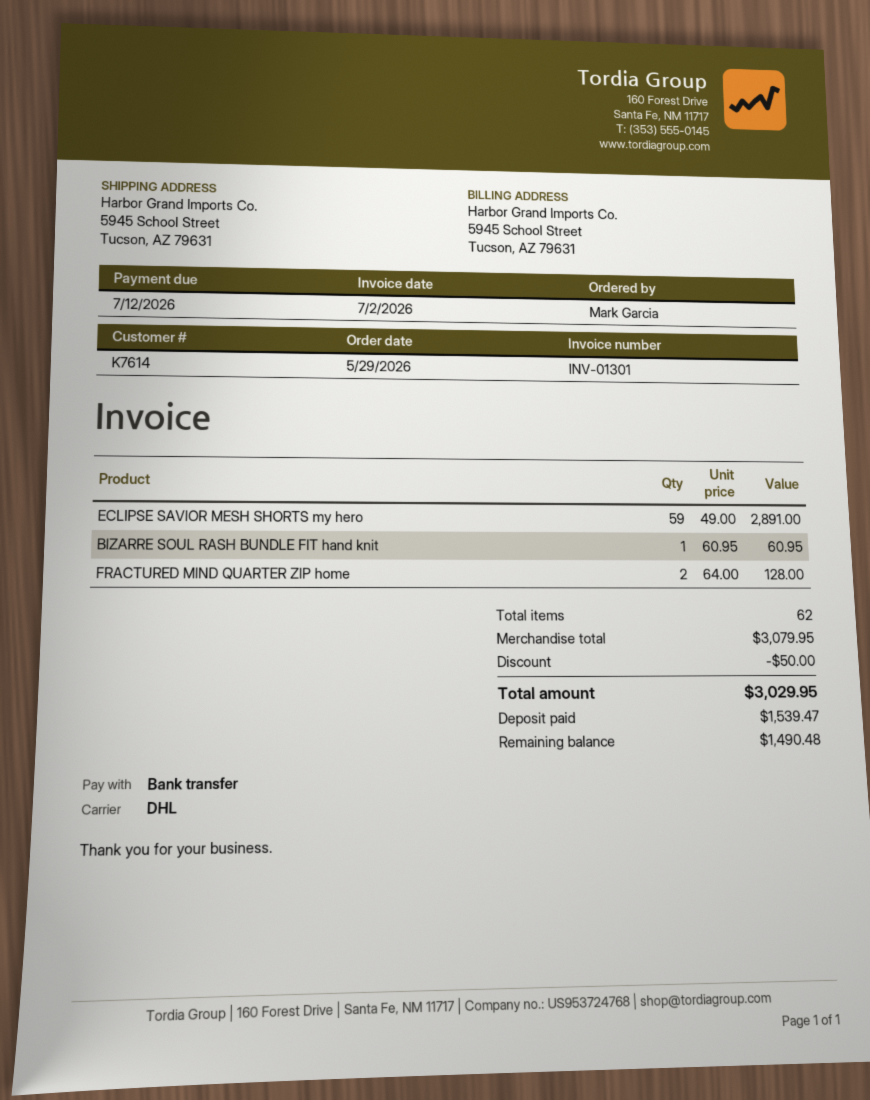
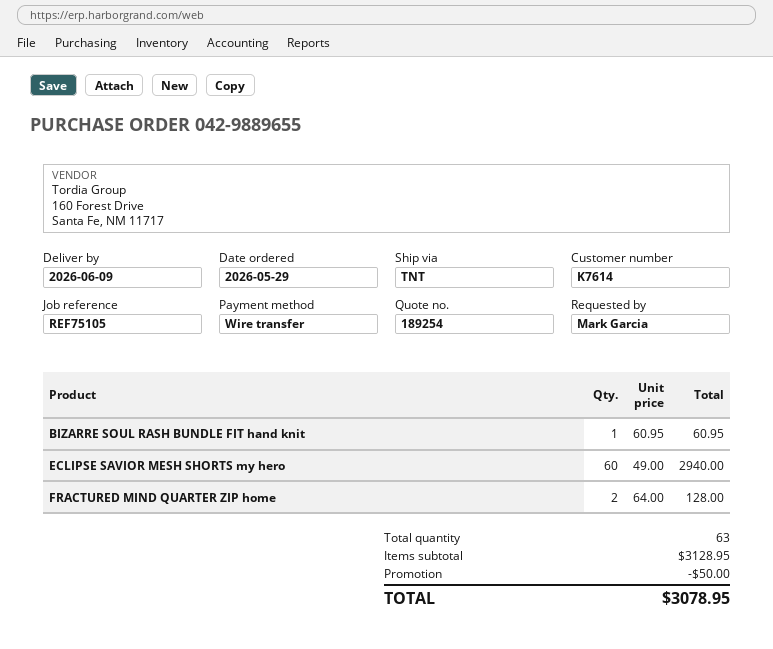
shipping method: DHL -> TNT
ECLIPSE SAVIOR MESH SHORTS my hero: 59 x 49.00 = 2891.00 -> 60 x 49.00 = 2940.00
total quantity: 62 -> 63
subtotal: 3079.95 -> 3128.95
total: 3029.95 -> 3078.95

